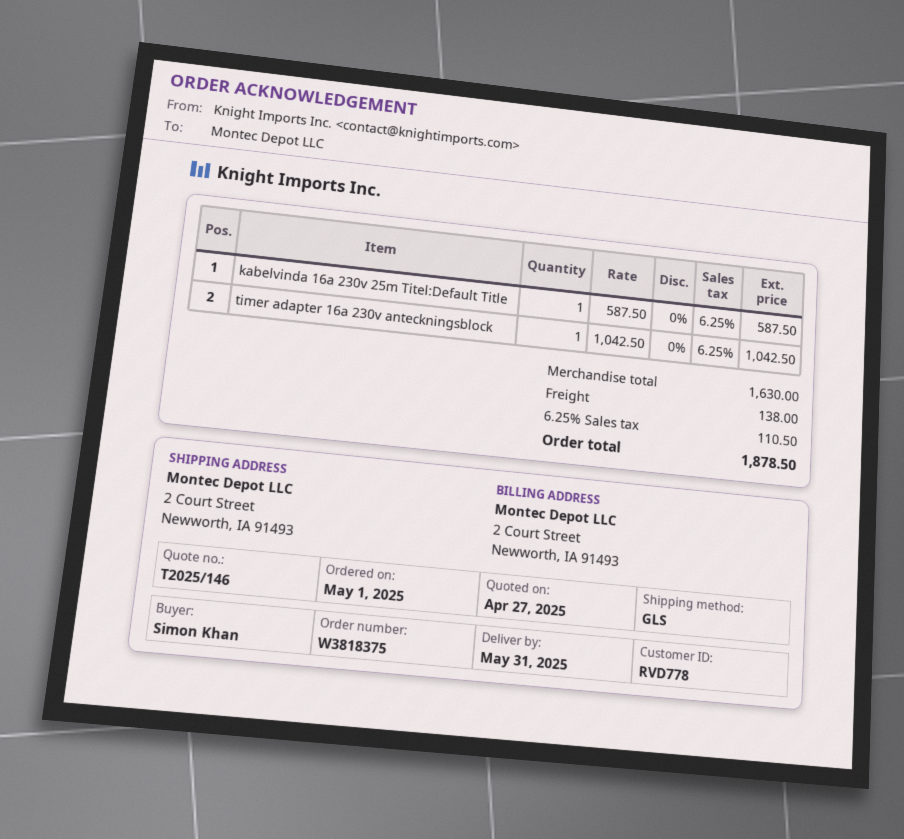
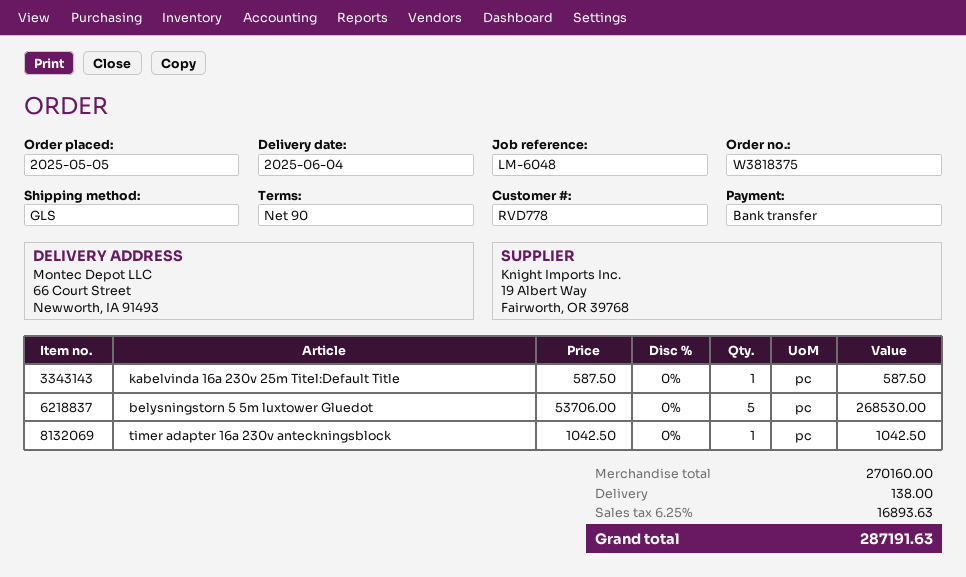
order date: 2025-05-01 -> 2025-05-05
delivery date: 2025-05-31 -> 2025-06-04
ship to: 2 Court Street, Newworth, IA 91493 -> 66 Court Street, Newworth, IA 91493
belysningstorn 5 5m luxtower Gluedot: none -> 5 x 53706.00 = 268530.00
subtotal: 1630.00 -> 270160.00
tax: 6.25% = 110.50 -> 6.25% = 16893.63
total: 1878.50 -> 287191.63

